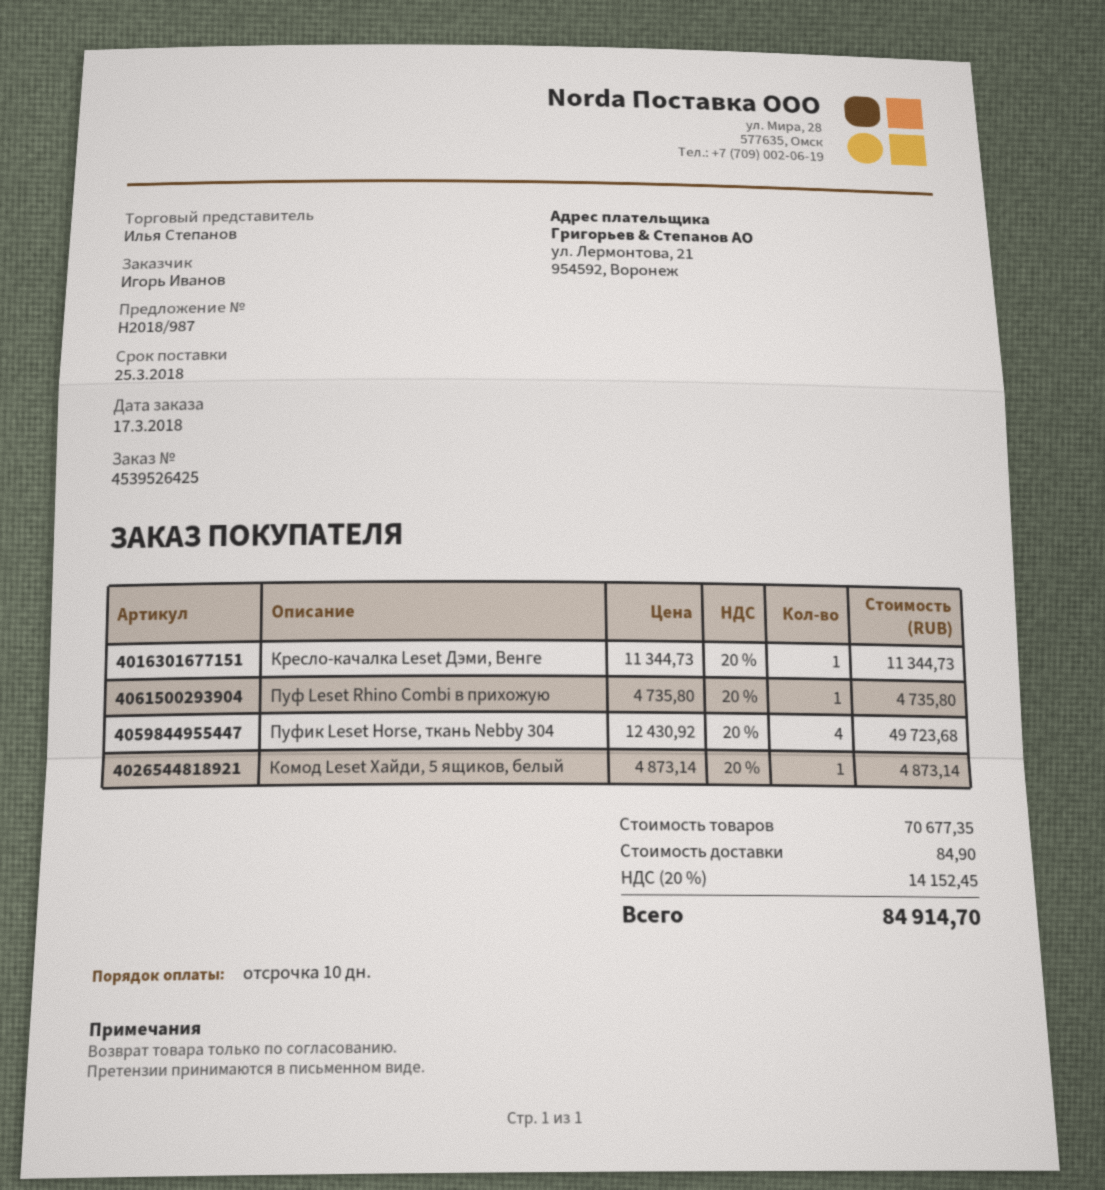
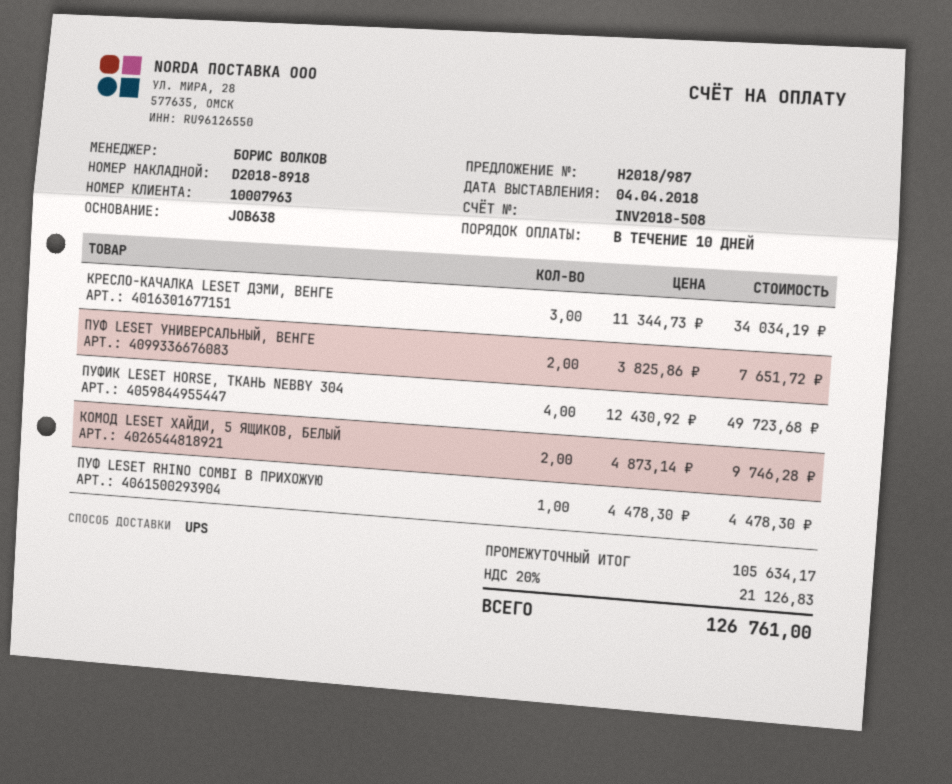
sales rep: Илья Степанов -> БОРИС ВОЛКОВ
Кресло-качалка Leset Дэми, Венге: 1 x 11344.73 = 11344.73 -> 3 x 11344.73 = 34034.19
Пуф Leset Rhino Combi в прихожую: 1 x 4735.80 = 4735.80 -> 1 x 4478.30 = 4478.30
Комод Leset Хайди, 5 ящиков, белый: 1 x 4873.14 = 4873.14 -> 2 x 4873.14 = 9746.28
ПУФ LESET УНИВЕРСАЛЬНЫЙ, ВЕНГЕ: none -> 2 x 3825.86 = 7651.72
subtotal: 70677.35 -> 105634.17
shipping: 84.90 -> none
tax: 20% = 14152.45 -> 20% = 21126.83
total: 84914.70 -> 126761.00

